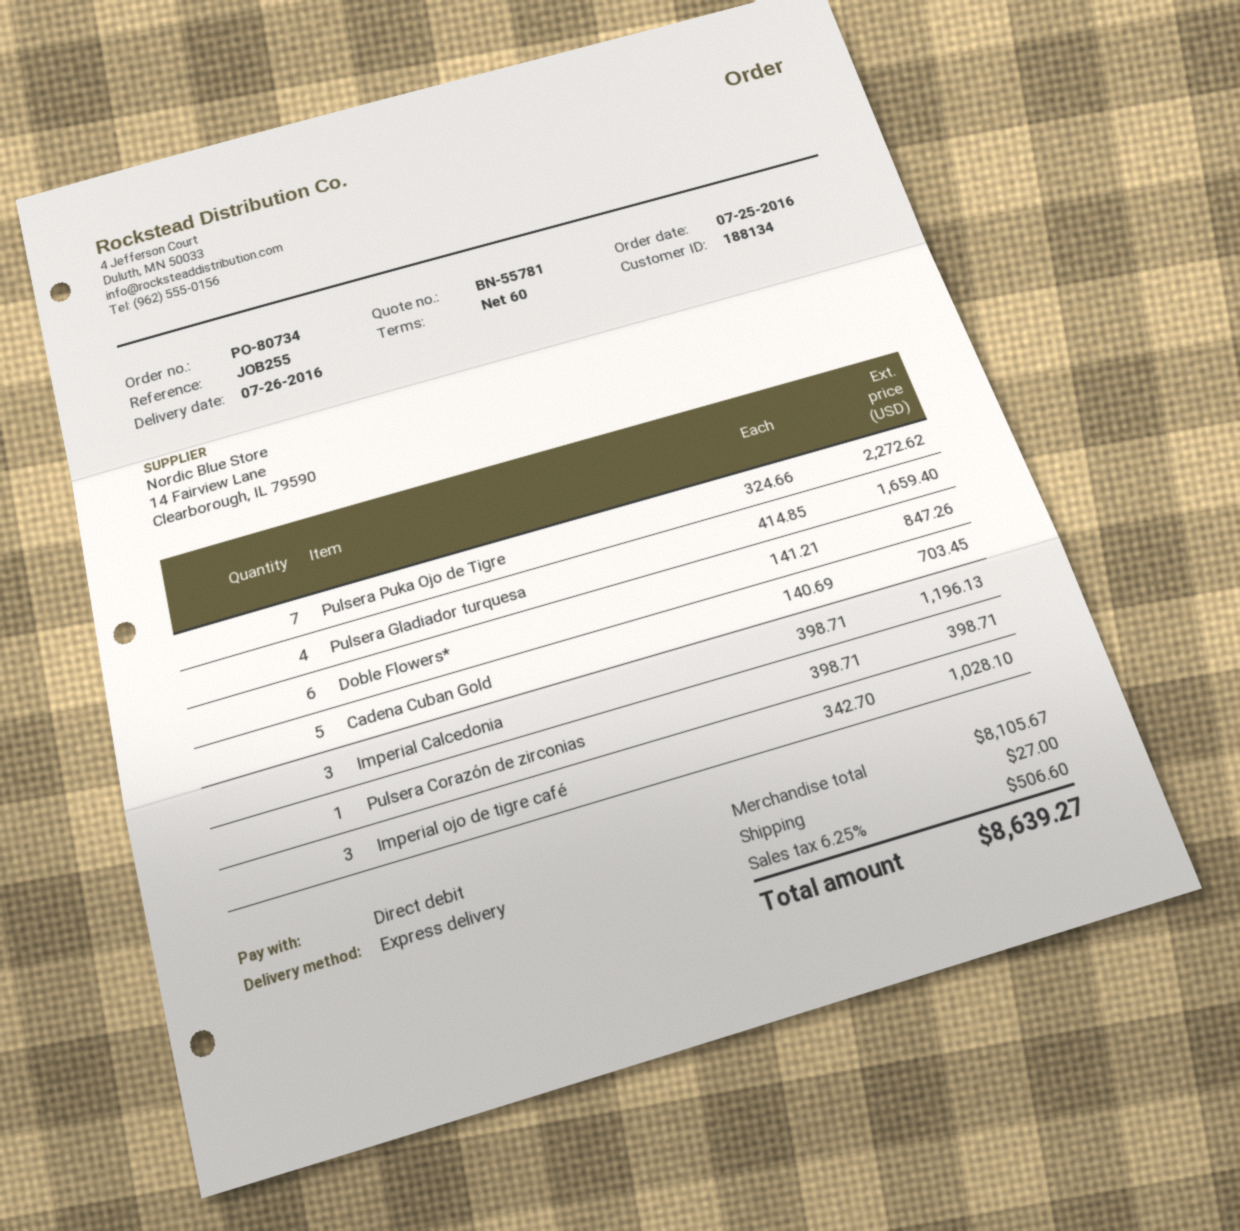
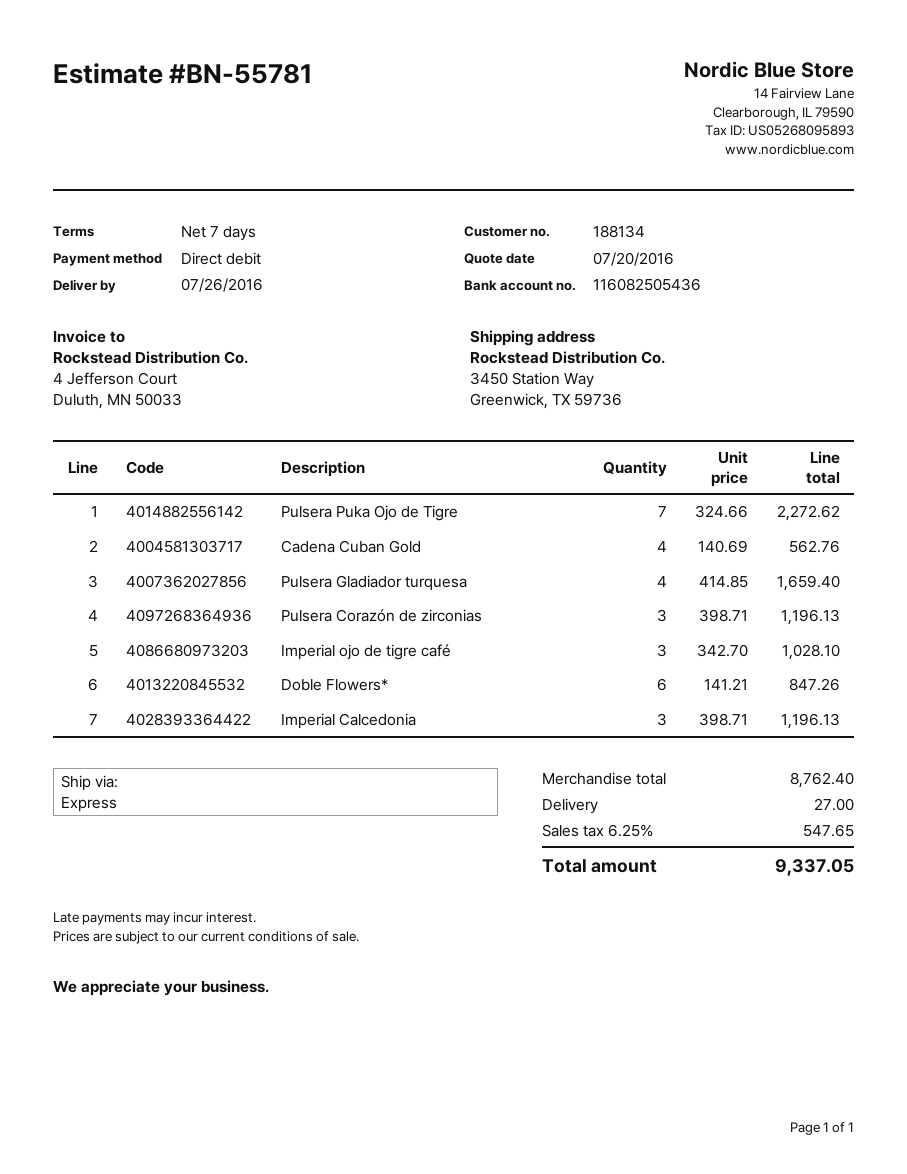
payment terms: 60 days -> 7 days
Cadena Cuban Gold: 5 x 140.69 = 703.45 -> 4 x 140.69 = 562.76
Pulsera Corazón de zirconias: 1 x 398.71 = 398.71 -> 3 x 398.71 = 1196.13
subtotal: 8105.67 -> 8762.40
tax: 6.25% = 506.60 -> 6.25% = 547.65
total: 8639.27 -> 9337.05

